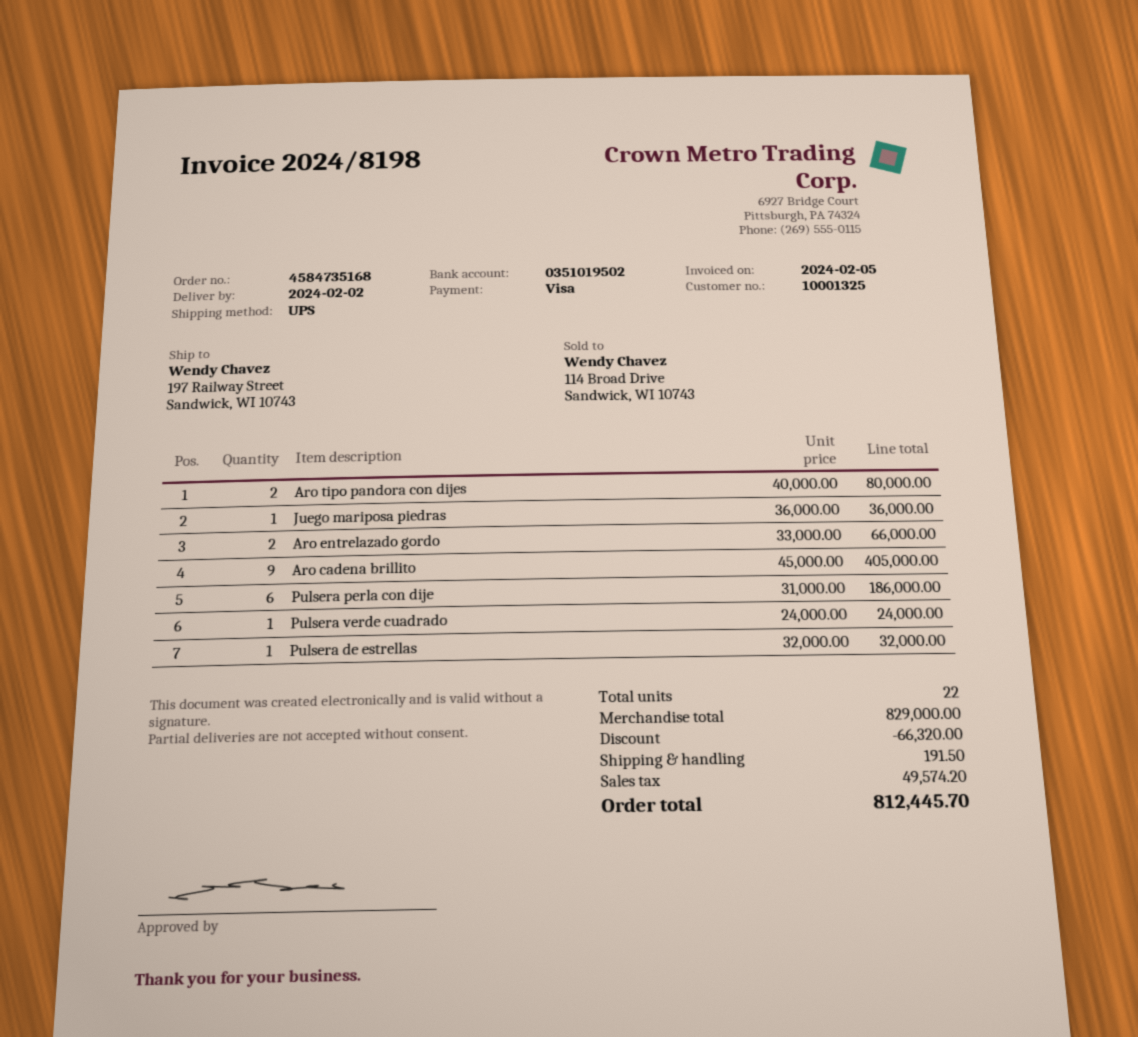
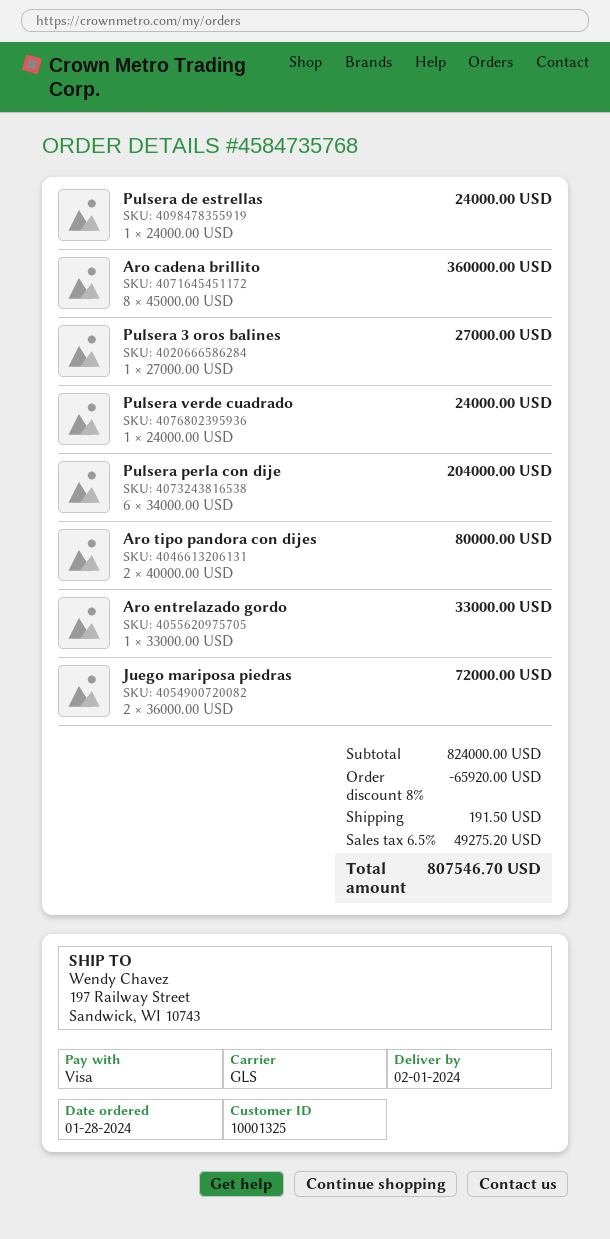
order number: 4584735168 -> 4584735768
delivery date: 2024-02-02 -> 2024-02-01
shipping method: UPS -> GLS
Juego mariposa piedras: 1 x 36000.00 = 36000.00 -> 2 x 36000.00 = 72000.00
Aro entrelazado gordo: 2 x 33000.00 = 66000.00 -> 1 x 33000.00 = 33000.00
Aro cadena brillito: 9 x 45000.00 = 405000.00 -> 8 x 45000.00 = 360000.00
Pulsera perla con dije: 6 x 31000.00 = 186000.00 -> 6 x 34000.00 = 204000.00
Pulsera de estrellas: 1 x 32000.00 = 32000.00 -> 1 x 24000.00 = 24000.00
Pulsera 3 oros balines: none -> 1 x 27000.00 = 27000.00
subtotal: 829000.00 -> 824000.00
discount: 66320.00 -> 65920.00
tax: 49574.20 -> 49275.20
total: 812445.70 -> 807546.70

